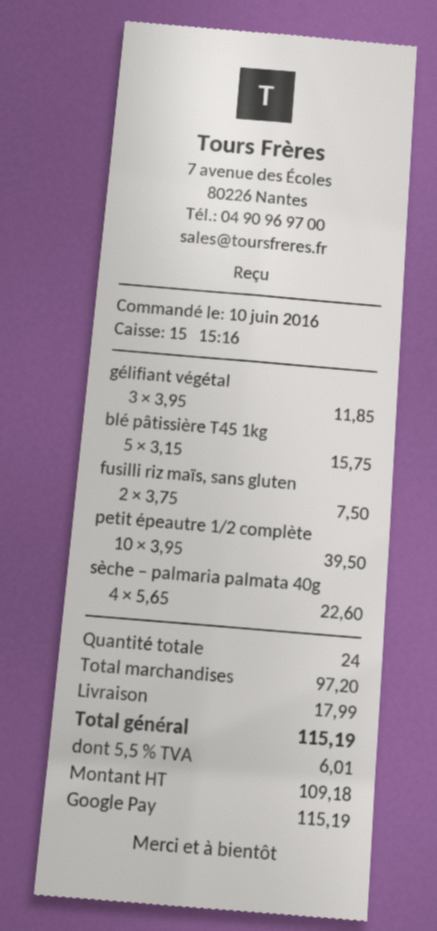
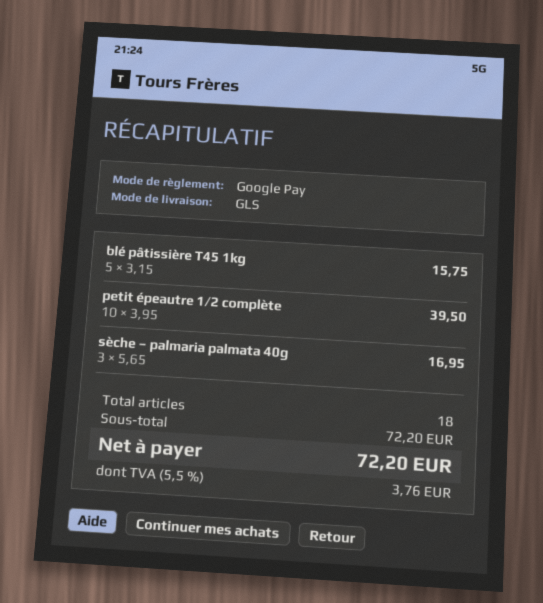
gélifiant végétal: 3 x 3.95 = 11.85 -> none
fusilli riz maïs, sans gluten: 2 x 3.75 = 7.50 -> none
sèche – palmaria palmata 40g: 4 x 5.65 = 22.60 -> 3 x 5.65 = 16.95
total quantity: 24 -> 18
subtotal: 97.20 -> 72.20
shipping: 17.99 -> none
tax: 5.5% = 6.01 -> 5.5% = 3.76
total: 115.19 -> 72.20

